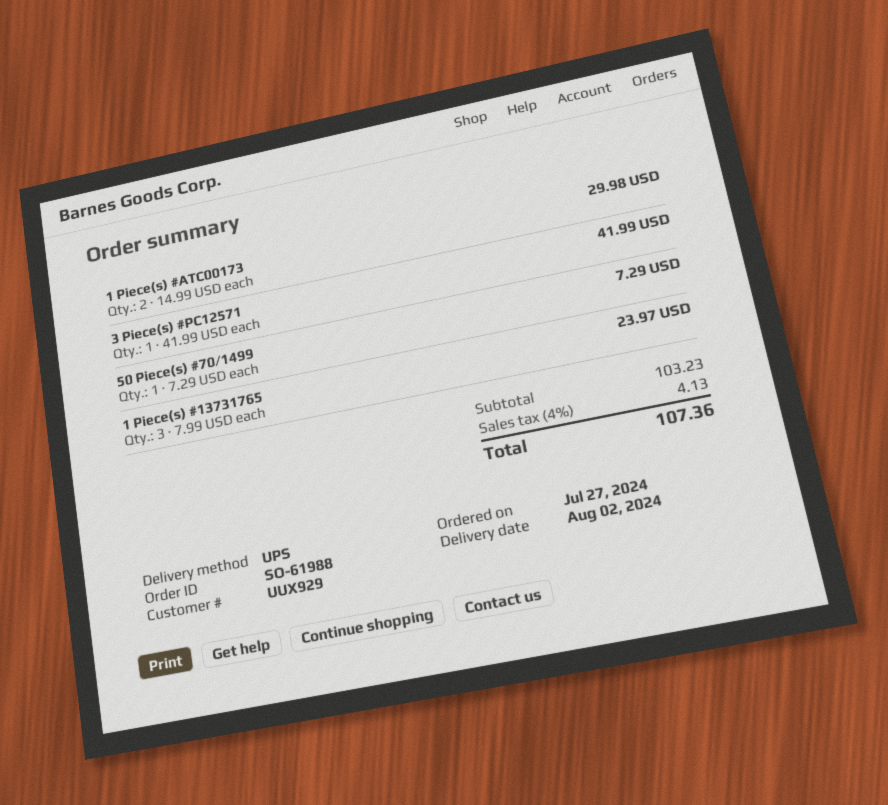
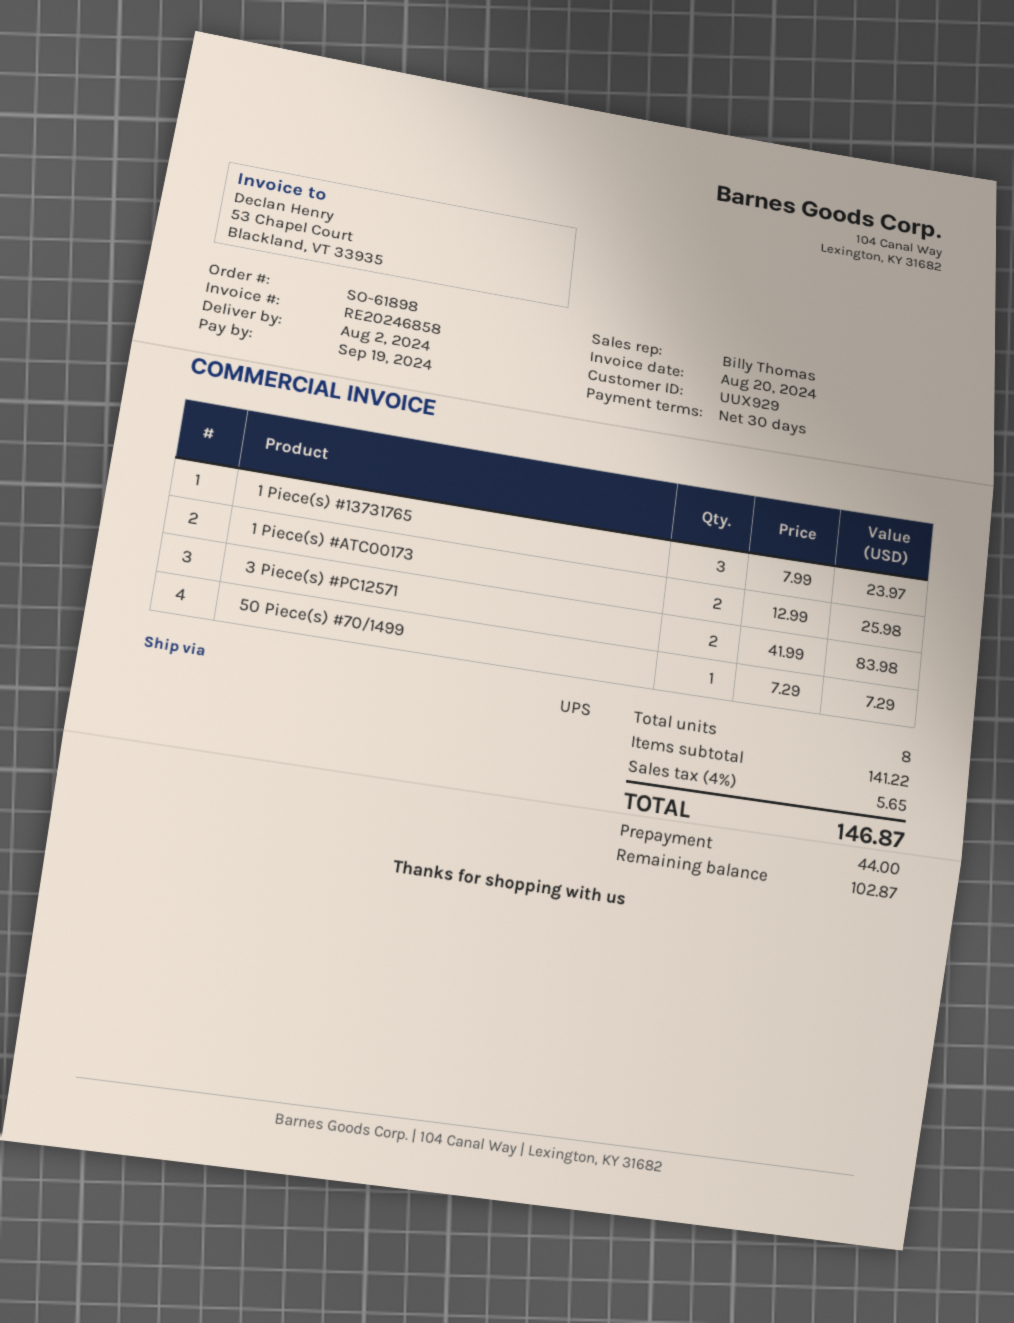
order number: SO-61988 -> SO-61898
1 Piece(s) #ATC00173: 2 x 14.99 = 29.98 -> 2 x 12.99 = 25.98
3 Piece(s) #PC12571: 1 x 41.99 = 41.99 -> 2 x 41.99 = 83.98
subtotal: 103.23 -> 141.22
tax: 4% = 4.13 -> 4% = 5.65
total: 107.36 -> 146.87

